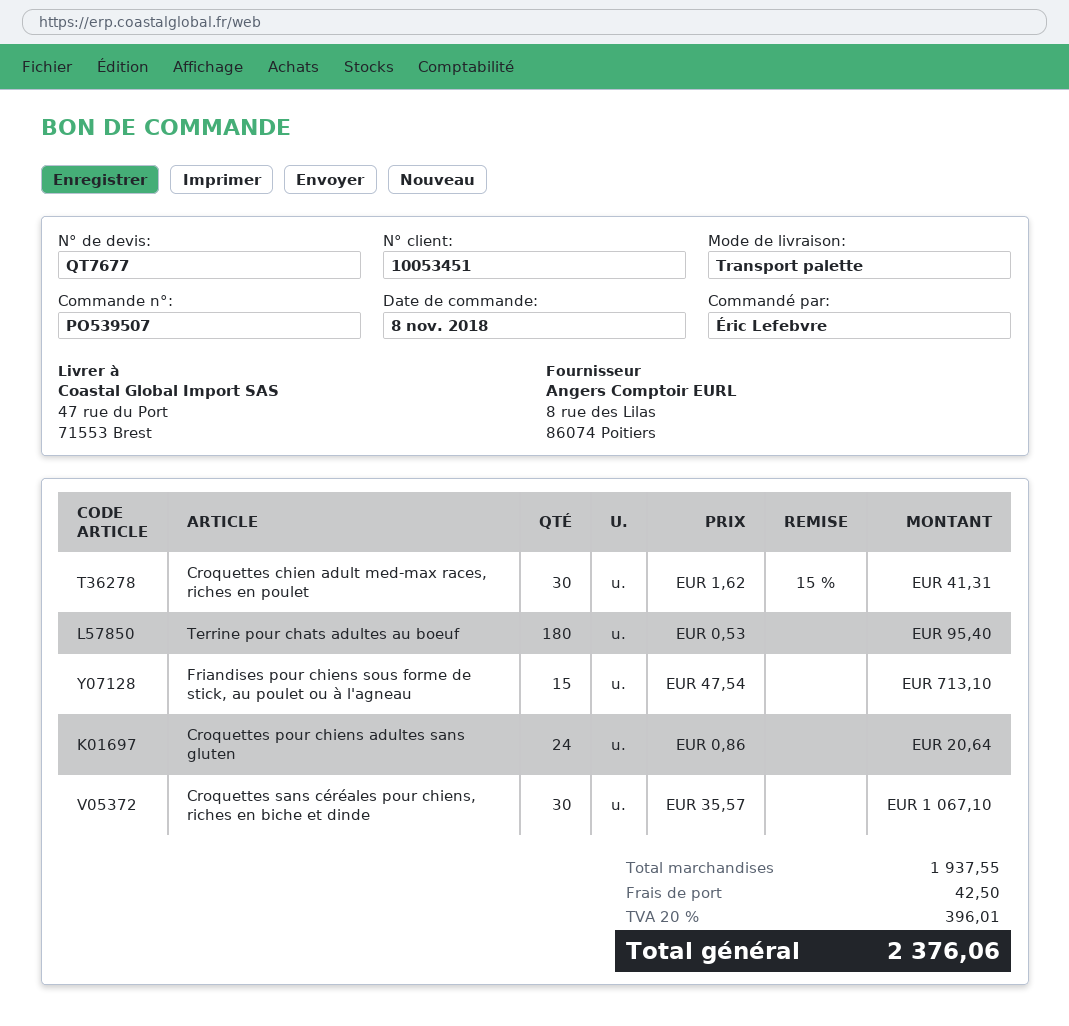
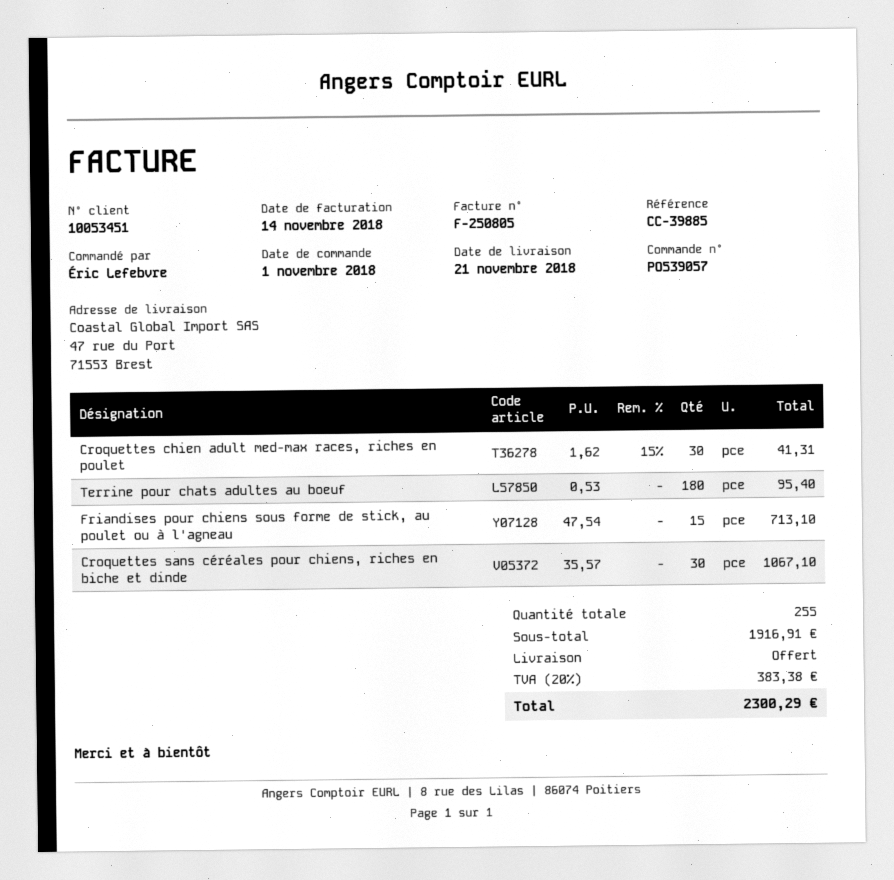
order number: PO539507 -> PO539057
order date: 2018-11-08 -> 2018-11-01
Croquettes pour chiens adultes sans gluten: 24 x 0.86 = 20.64 -> none
subtotal: 1937.55 -> 1916.91
shipping: 42.50 -> 0.00
tax: 20% = 396.01 -> 20% = 383.38
total: 2376.06 -> 2300.29

